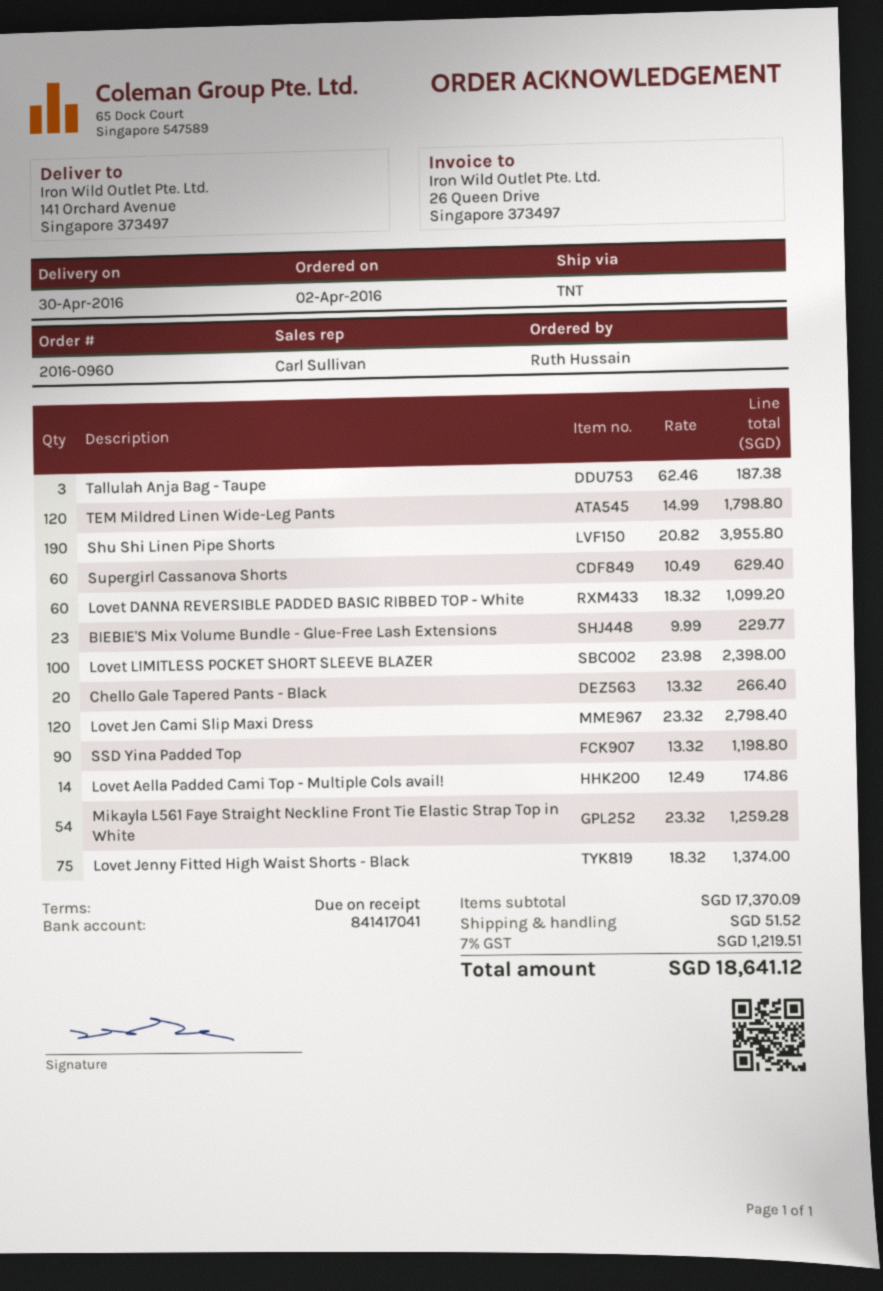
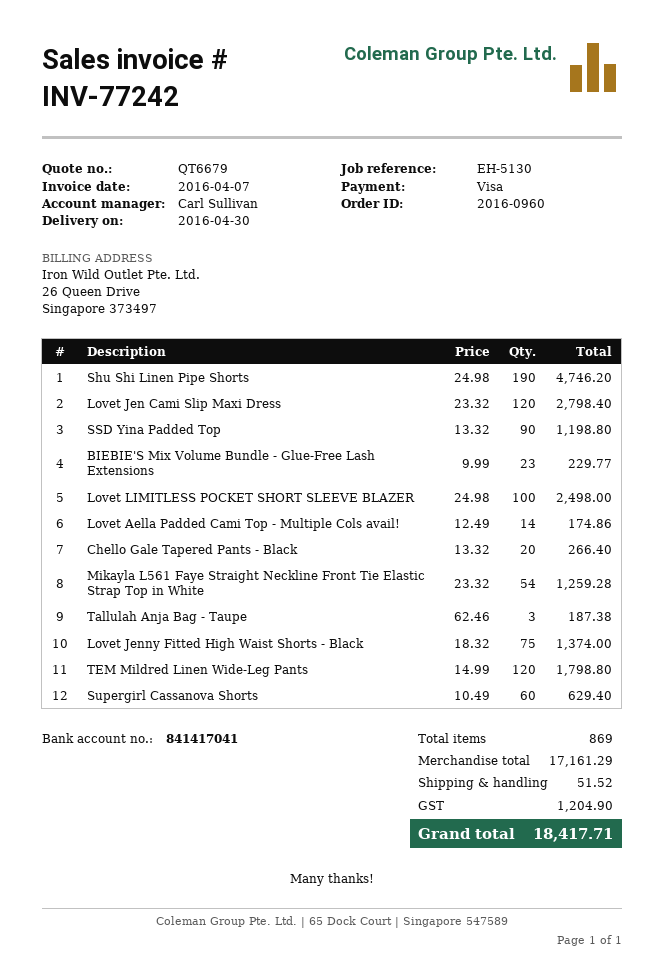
Shu Shi Linen Pipe Shorts: 190 x 20.82 = 3955.80 -> 190 x 24.98 = 4746.20
Lovet DANNA REVERSIBLE PADDED BASIC RIBBED TOP - White: 60 x 18.32 = 1099.20 -> none
Lovet LIMITLESS POCKET SHORT SLEEVE BLAZER: 100 x 23.98 = 2398.00 -> 100 x 24.98 = 2498.00
subtotal: 17370.09 -> 17161.29
tax: 1219.51 -> 1204.90
total: 18641.12 -> 18417.71

